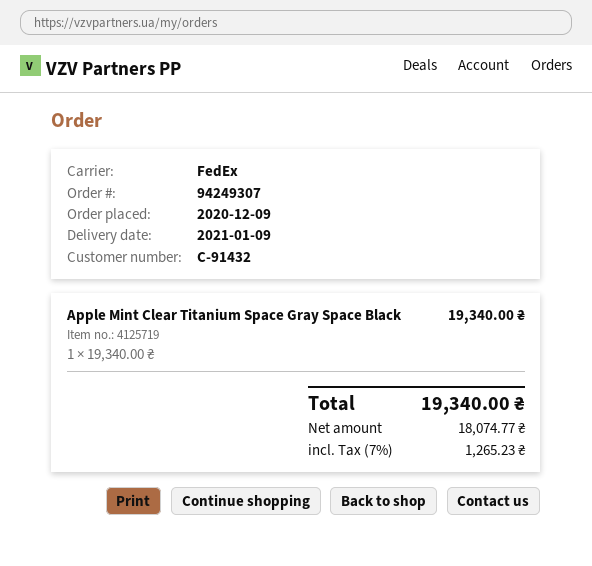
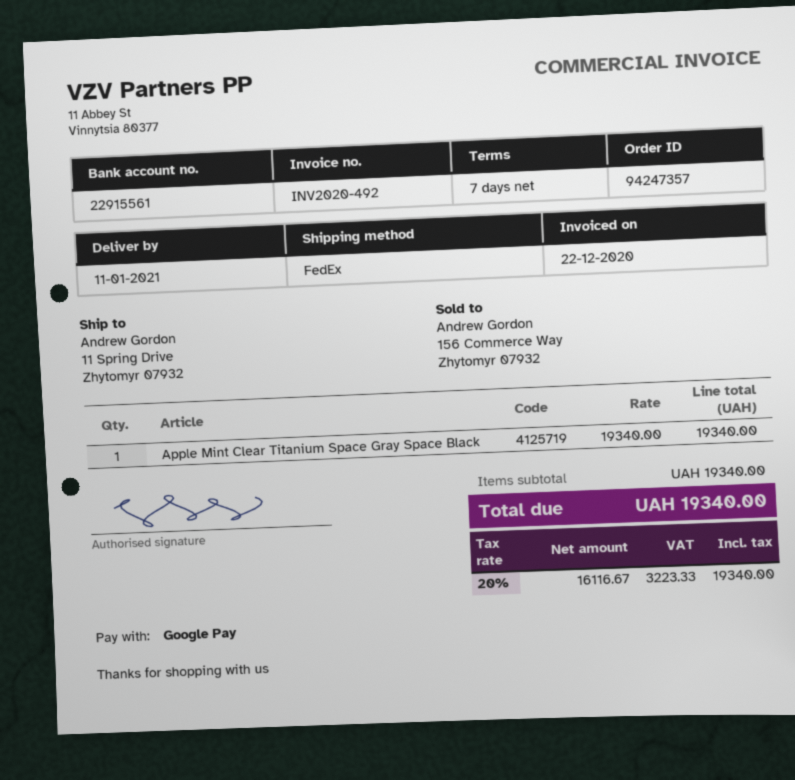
order number: 94249307 -> 94247357
delivery date: 2021-01-09 -> 2021-01-11
net: 18074.77 -> 16116.67
tax: 7% = 1265.23 -> 20% = 3223.33

